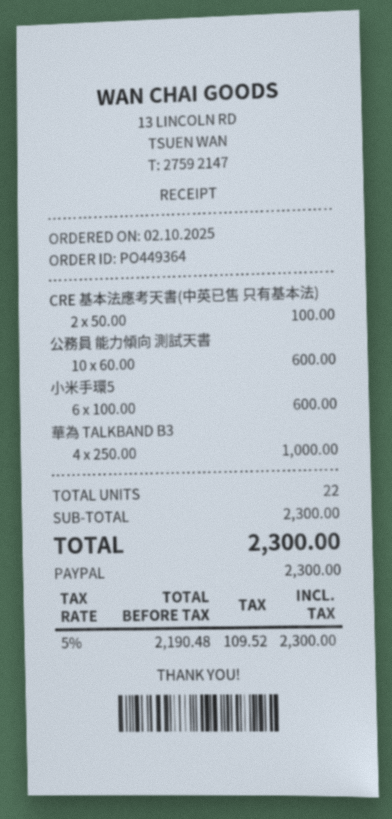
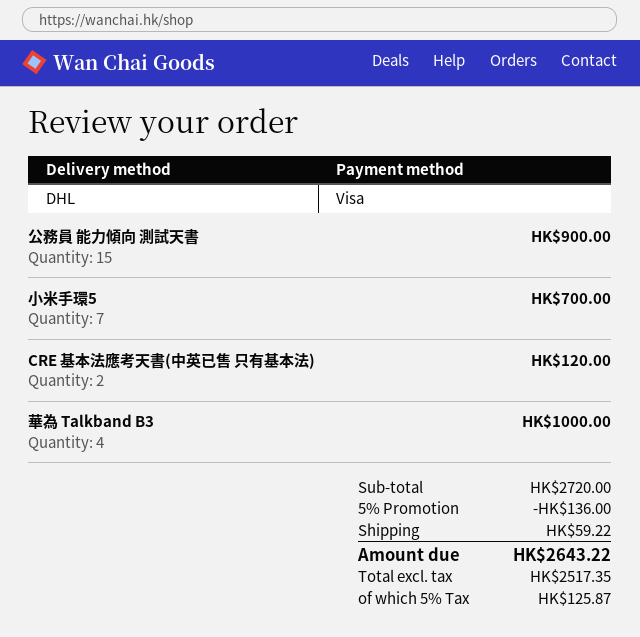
payment method: PayPal -> Visa
CRE 基本法應考天書(中英已售 只有基本法): 2 for 100.00 -> 2 for 120.00
公務員 能力傾向 測試天書: 10 for 600.00 -> 15 for 900.00
小米手環5: 6 for 600.00 -> 7 for 700.00
subtotal: 2300.00 -> 2720.00
discount: none -> 5% = 136.00
shipping: none -> 59.22
net: 2190.48 -> 2517.35
tax: 5% = 109.52 -> 5% = 125.87
total: 2300.00 -> 2643.22

